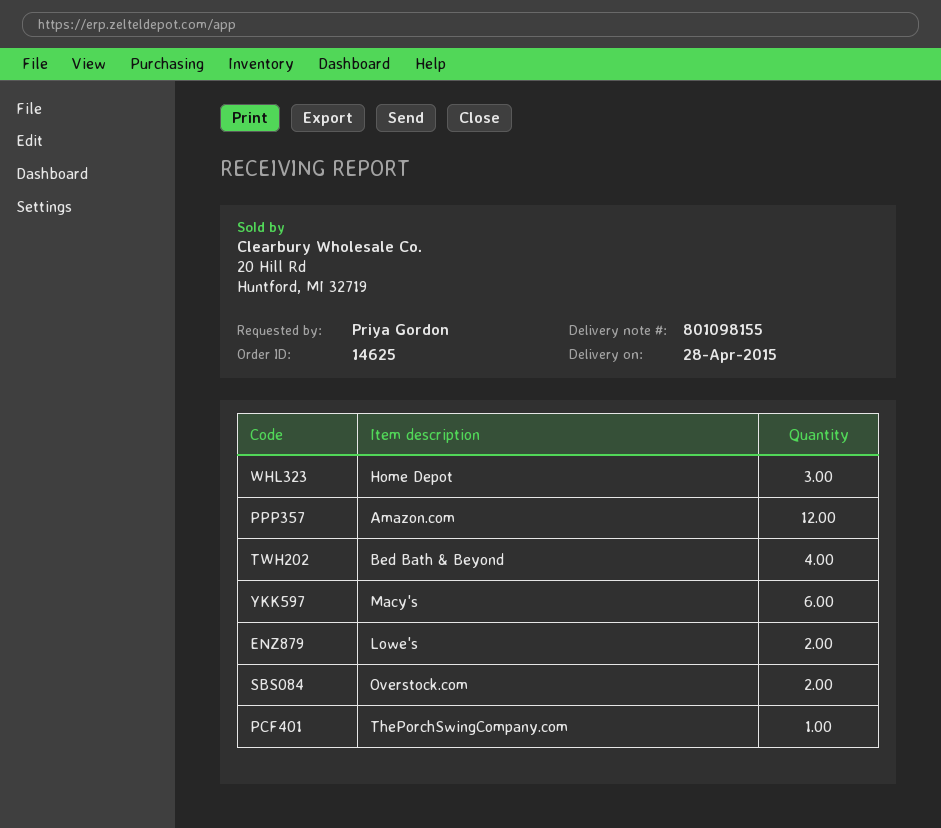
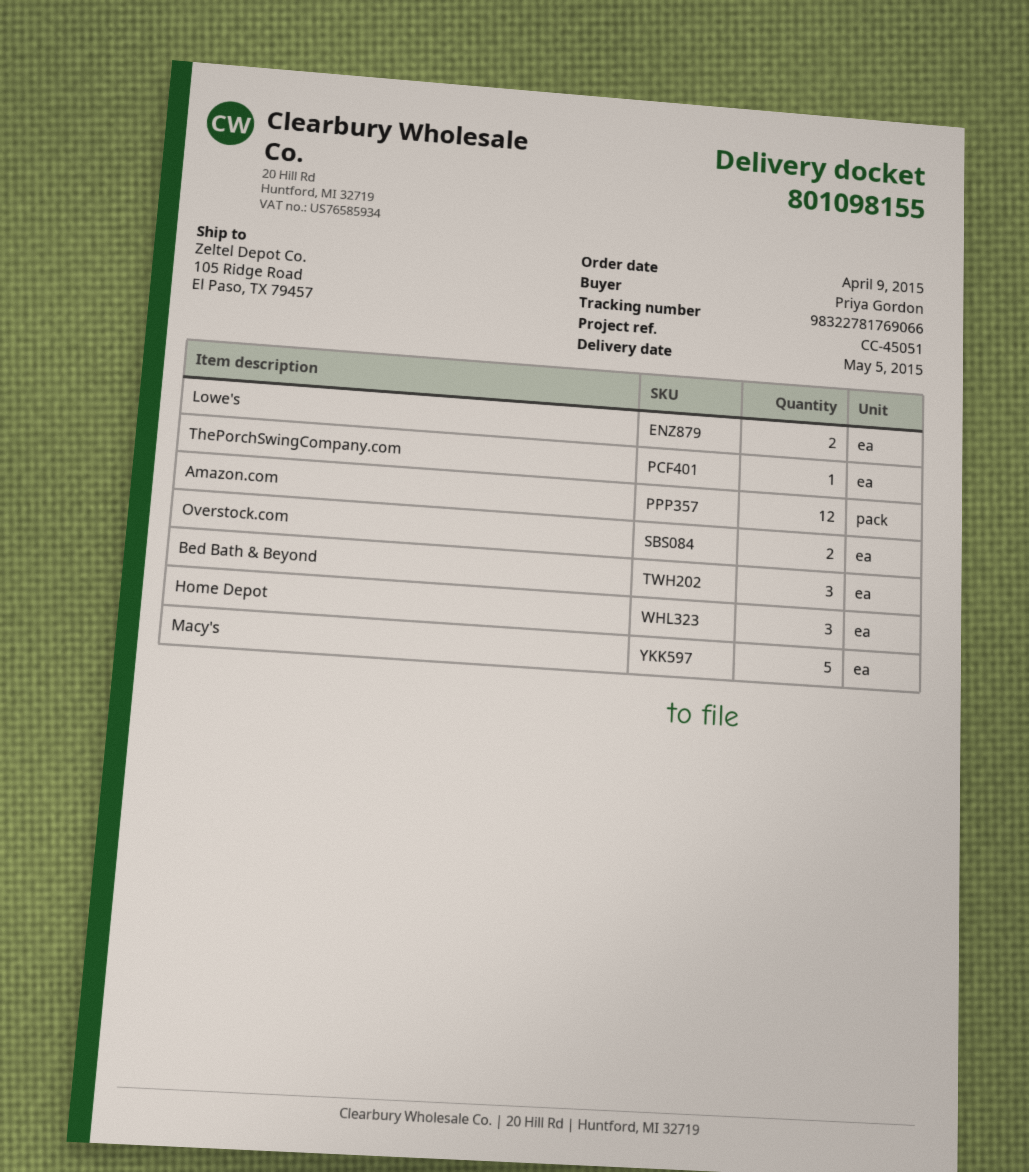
delivery date: 2015-04-28 -> 2015-05-05
Bed Bath & Beyond: 4 -> 3
Macy's: 6 -> 5

